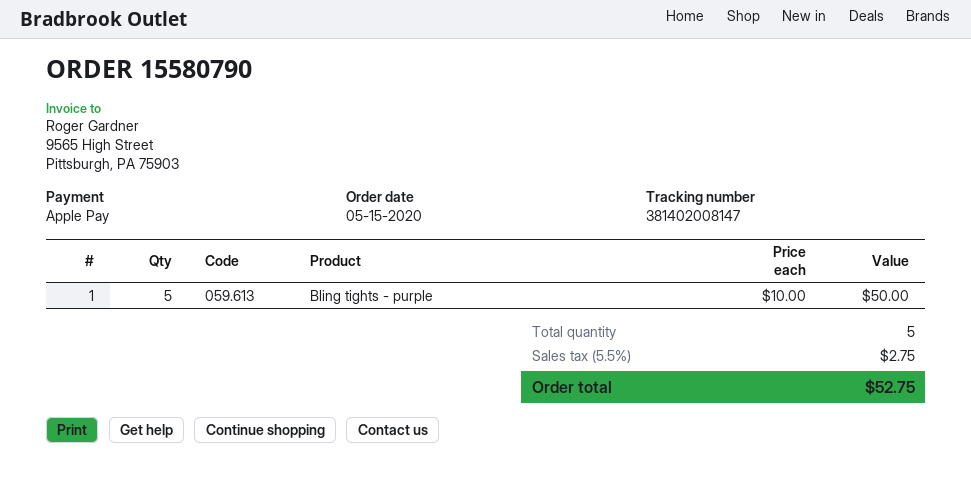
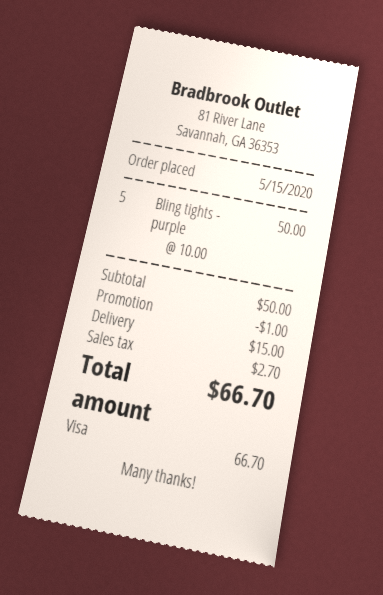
payment method: Apple Pay -> Visa
discount: none -> 1.00
shipping: none -> 15.00
tax: 2.75 -> 2.70
total: 52.75 -> 66.70

